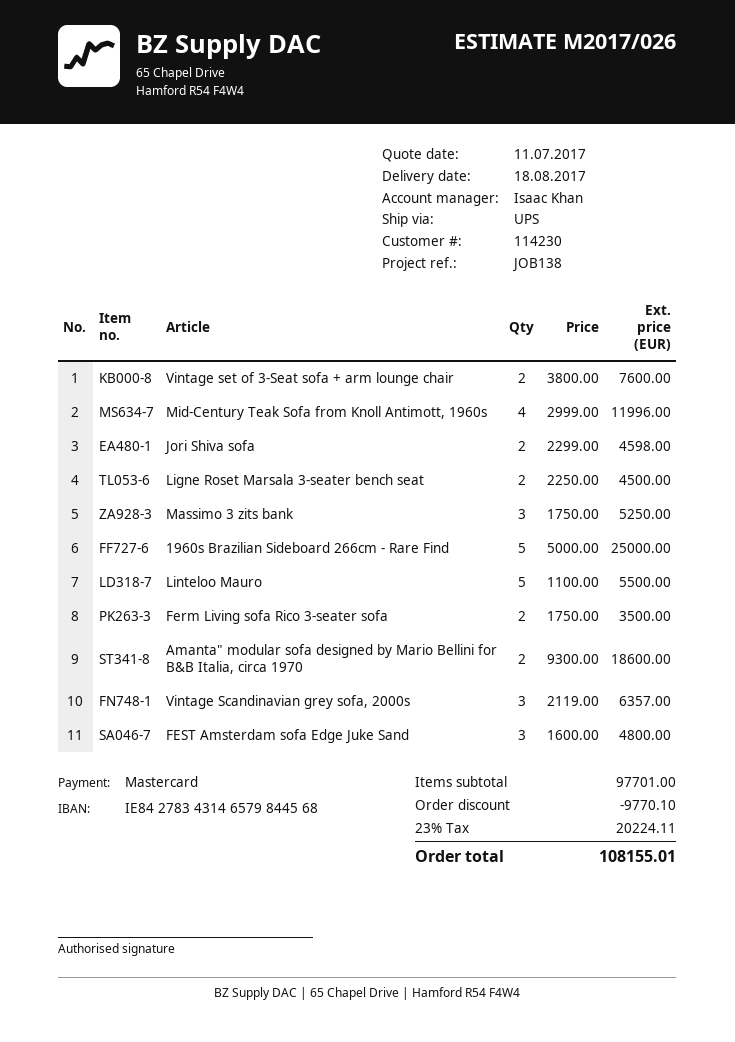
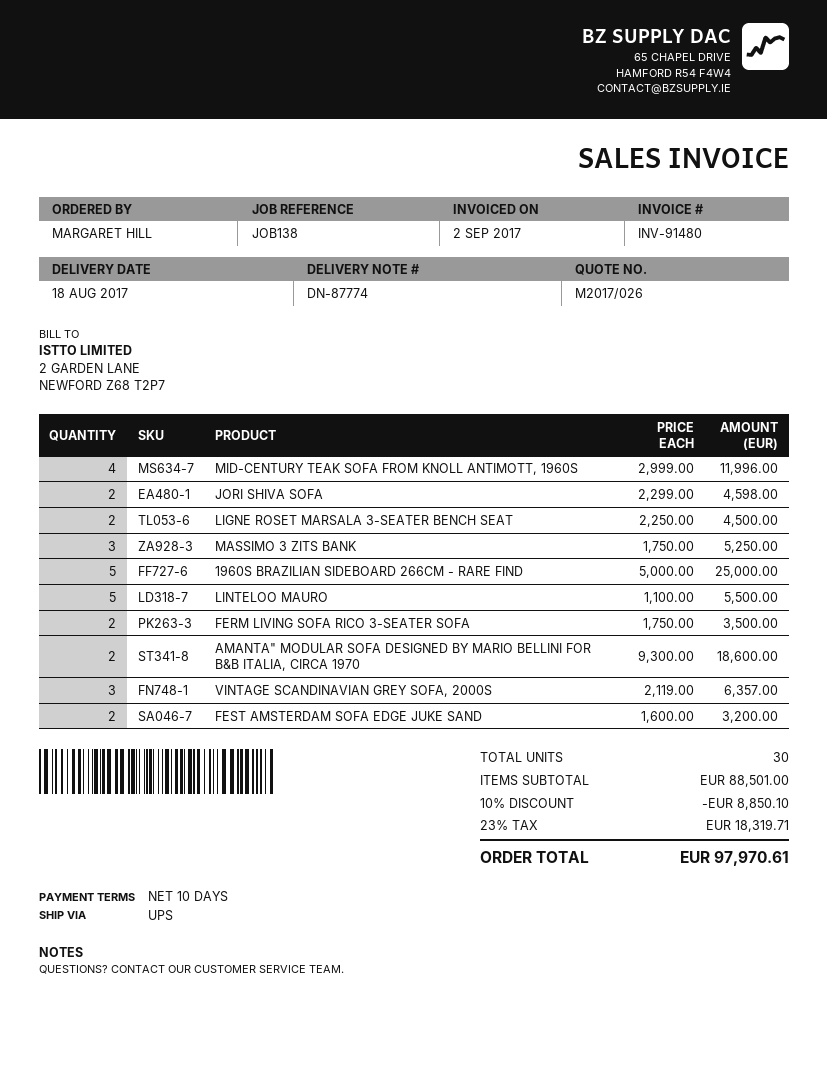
Vintage set of 3-Seat sofa + arm lounge chair: 2 x 3800.00 = 7600.00 -> none
FEST Amsterdam sofa Edge Juke Sand: 3 x 1600.00 = 4800.00 -> 2 x 1600.00 = 3200.00
subtotal: 97701.00 -> 88501.00
discount: 9770.10 -> 8850.10
tax: 23% = 20224.11 -> 23% = 18319.71
total: 108155.01 -> 97970.61

